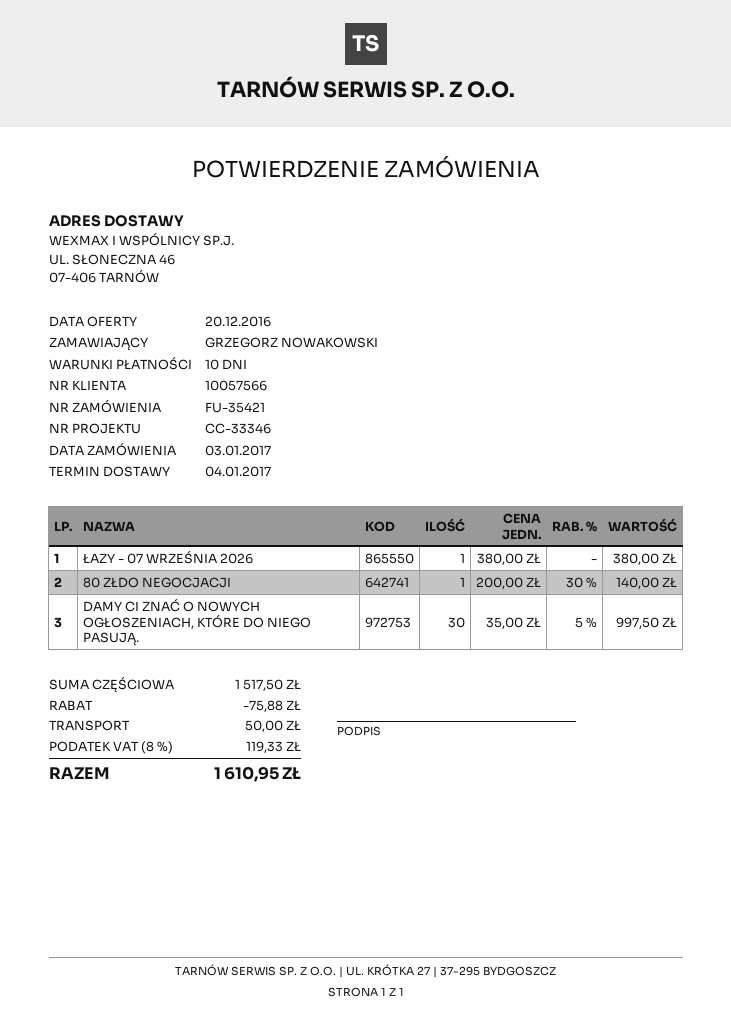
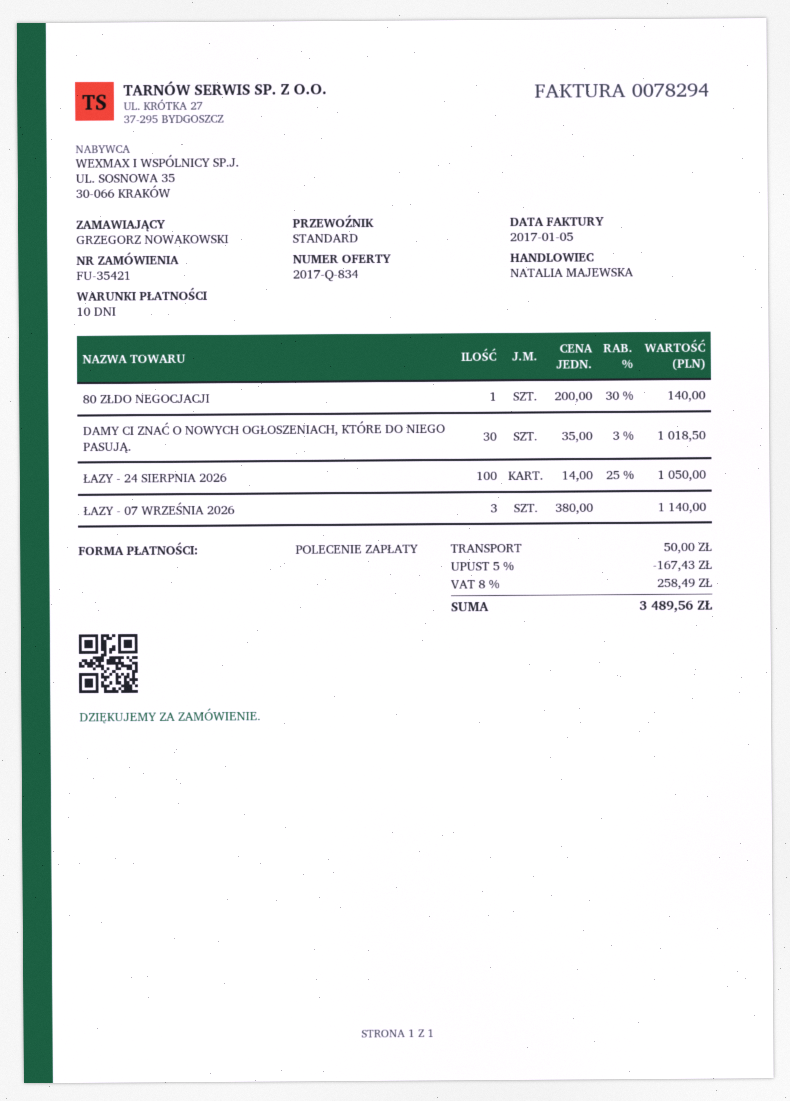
ŁAZY - 07 WRZEŚNIA 2026: 1 x 380.00 = 380.00 -> 3 x 380.00 = 1140.00
DAMY CI ZNAĆ O NOWYCH OGŁOSZENIACH, KTÓRE DO NIEGO PASUJĄ.: 30 x 35.00 - 5% = 997.50 -> 30 x 35.00 - 3% = 1018.50
ŁAZY - 24 SIERPNIA 2026: none -> 100 x 14.00 - 25% = 1050.00
discount: 75.88 -> 167.43
tax: 8% = 119.33 -> 8% = 258.49
total: 1610.95 -> 3489.56

